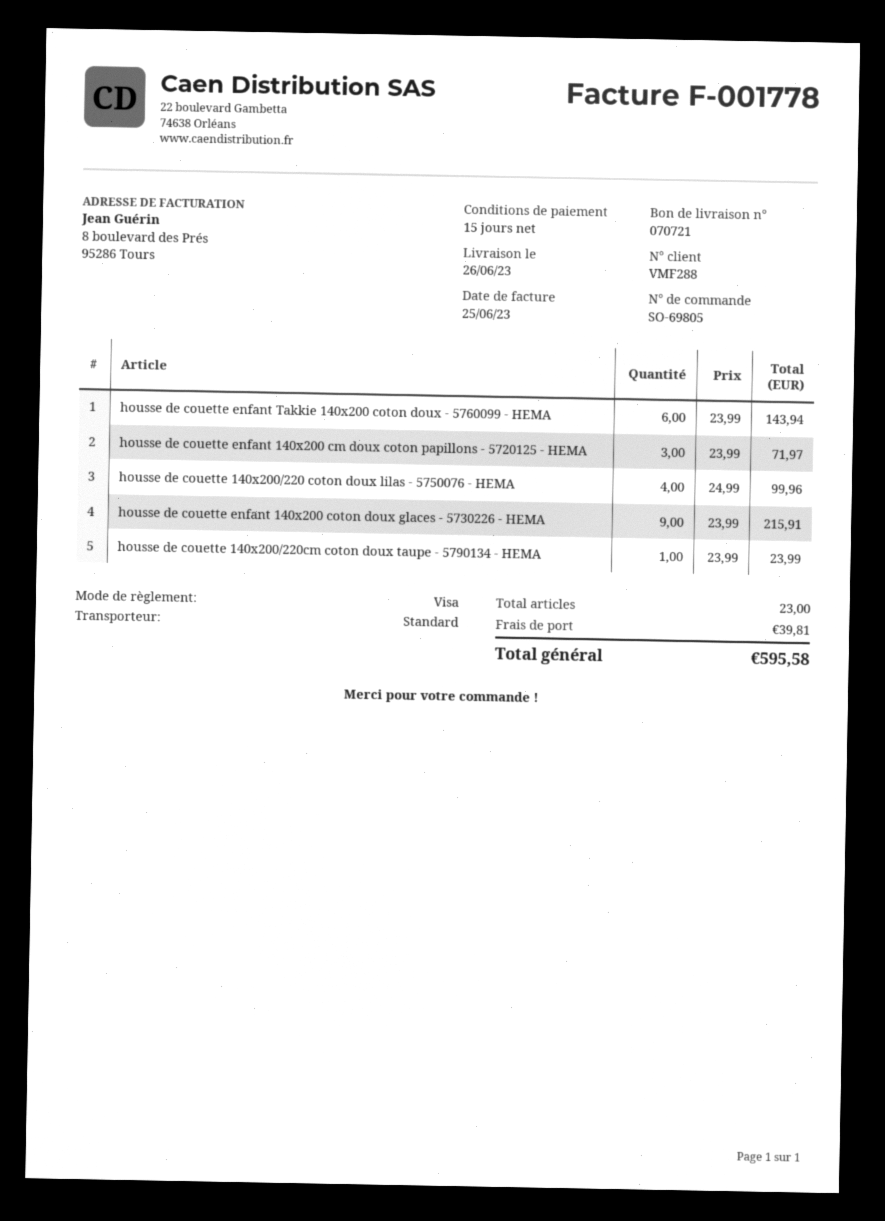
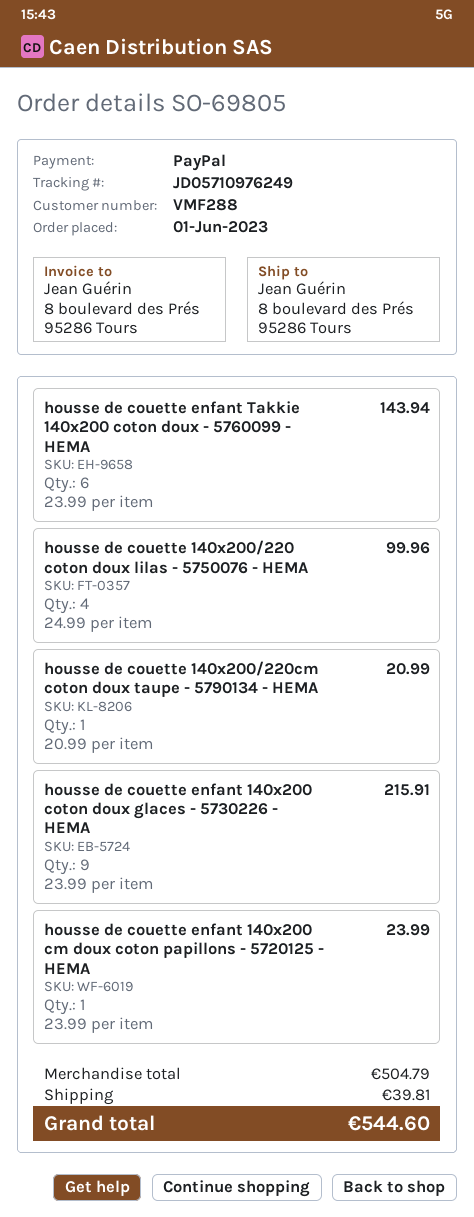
payment method: Visa -> PayPal
housse de couette enfant 140x200 cm doux coton papillons - 5720125 - HEMA: 3 x 23.99 = 71.97 -> 1 x 23.99 = 23.99
housse de couette 140x200/220cm coton doux taupe - 5790134 - HEMA: 1 x 23.99 = 23.99 -> 1 x 20.99 = 20.99
total: 595.58 -> 544.60

